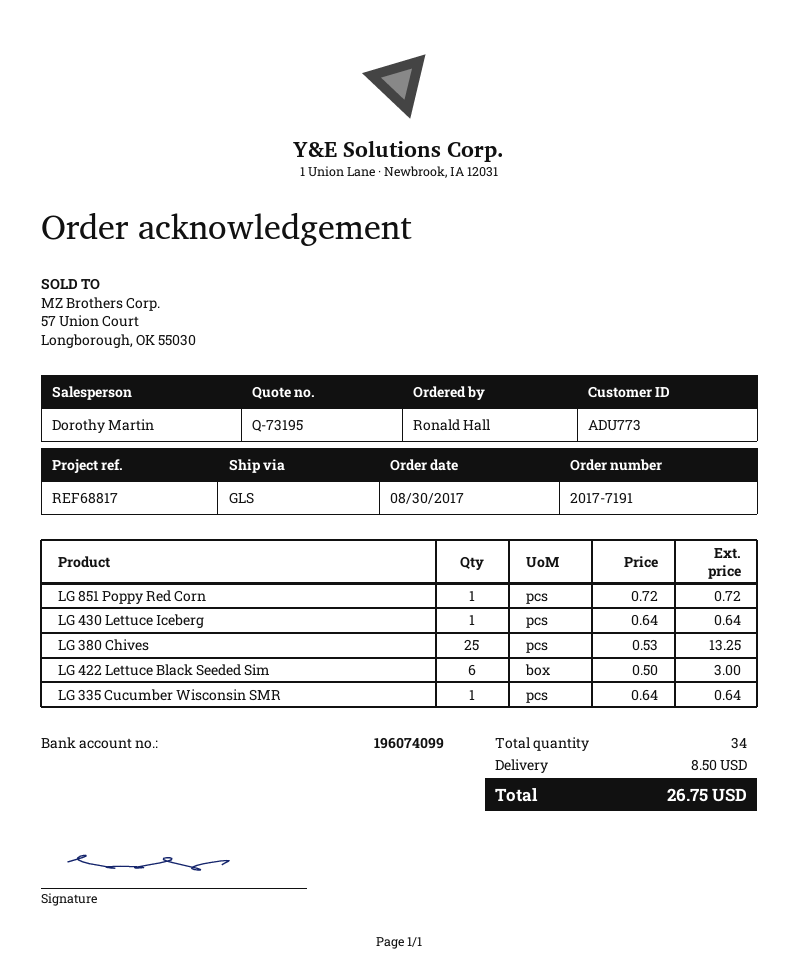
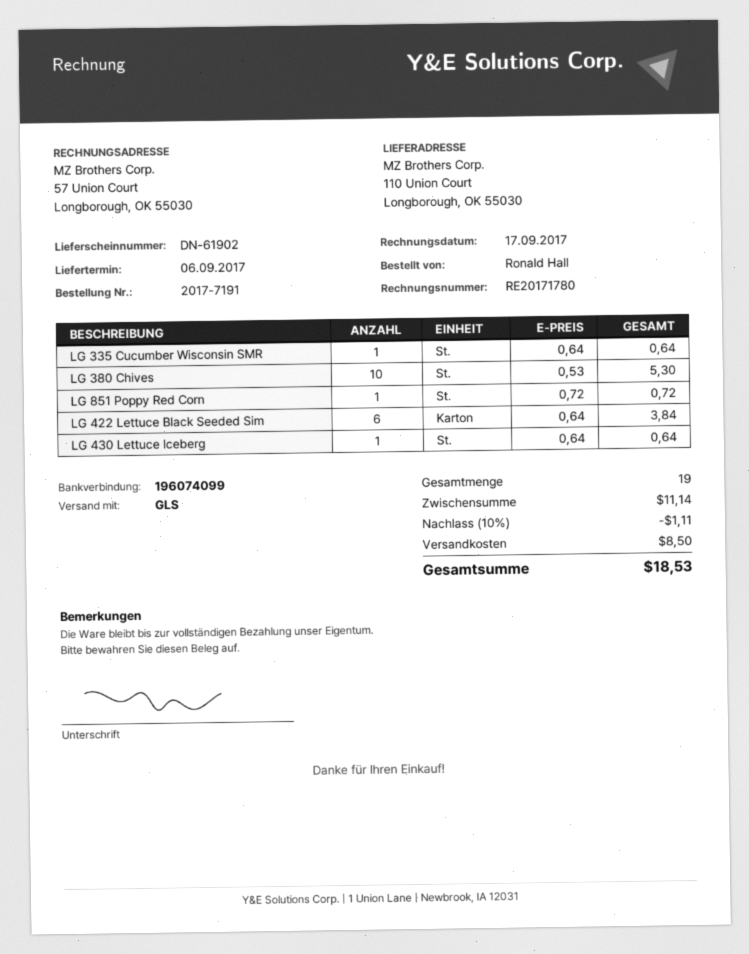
LG 380 Chives: 25 x 0.53 = 13.25 -> 10 x 0.53 = 5.30
LG 422 Lettuce Black Seeded Sim: 6 x 0.50 = 3.00 -> 6 x 0.64 = 3.84
total quantity: 34 -> 19
discount: none -> 10% = 1.11
total: 26.75 -> 18.53

